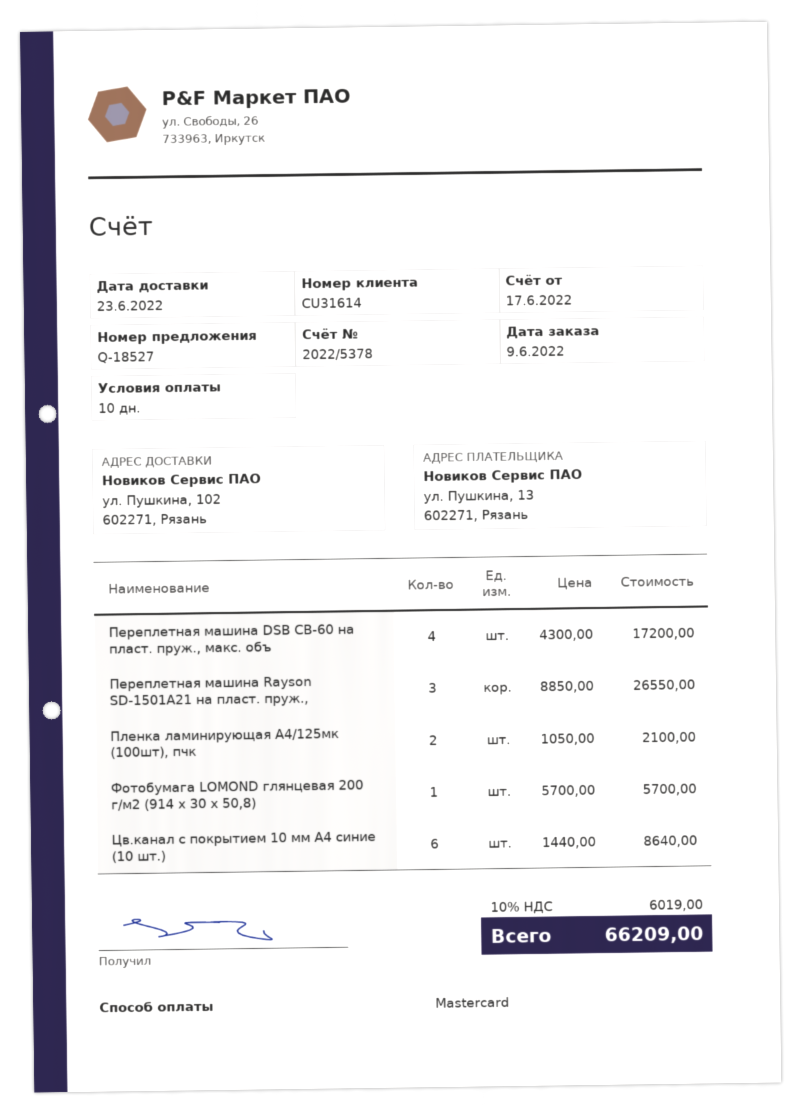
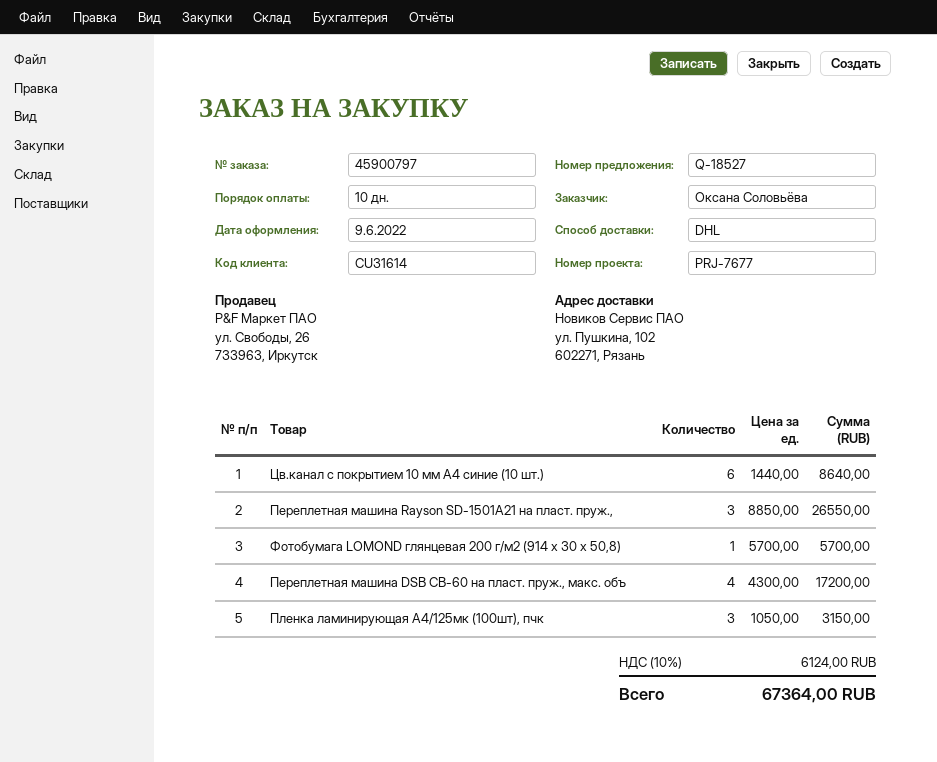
Пленка ламинирующая А4/125мк (100шт), пчк: 2 x 1050.00 = 2100.00 -> 3 x 1050.00 = 3150.00
tax: 10% = 6019.00 -> 10% = 6124.00
total: 66209.00 -> 67364.00

